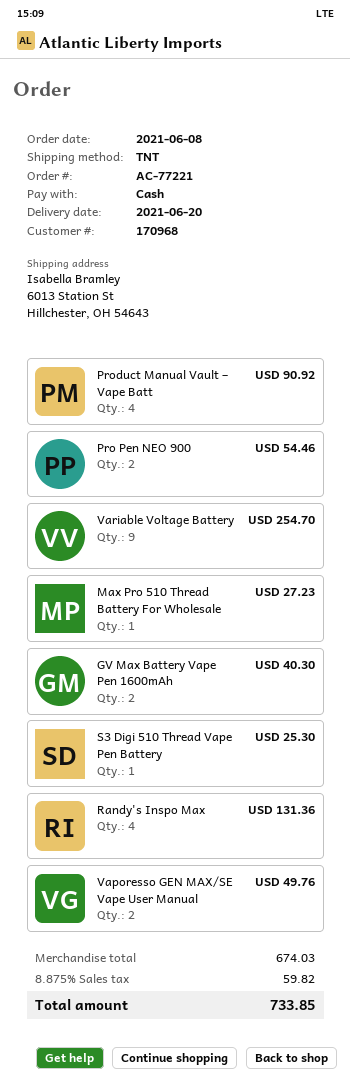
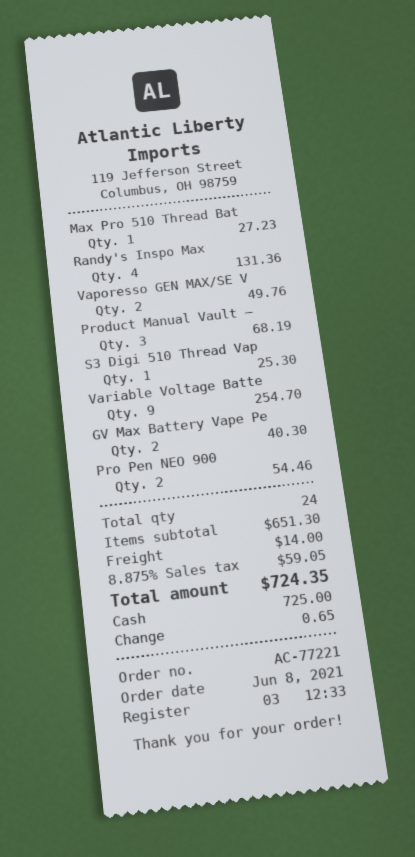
Product Manual Vault – Vape Batt: 4 for 90.92 -> 3 for 68.19
subtotal: 674.03 -> 651.30
shipping: none -> 14.00
tax: 8.875% = 59.82 -> 8.875% = 59.05
total: 733.85 -> 724.35

